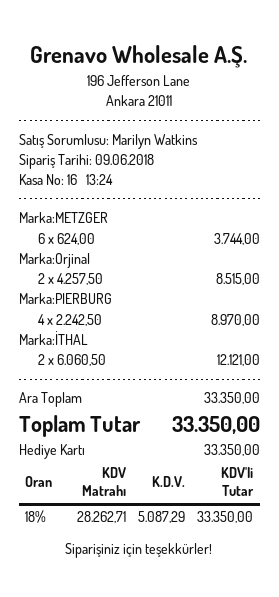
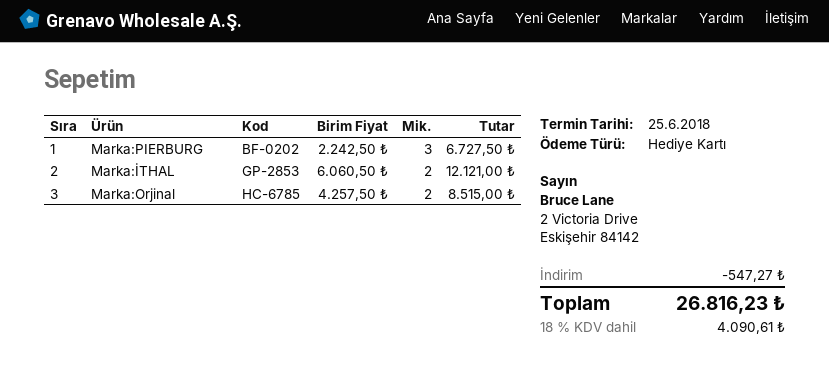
Marka:METZGER: 6 x 624.00 = 3744.00 -> none
Marka:PIERBURG: 4 x 2242.50 = 8970.00 -> 3 x 2242.50 = 6727.50
discount: none -> 547.27
tax: 18% = 5087.29 -> 18% = 4090.61
total: 33350.00 -> 26816.23

